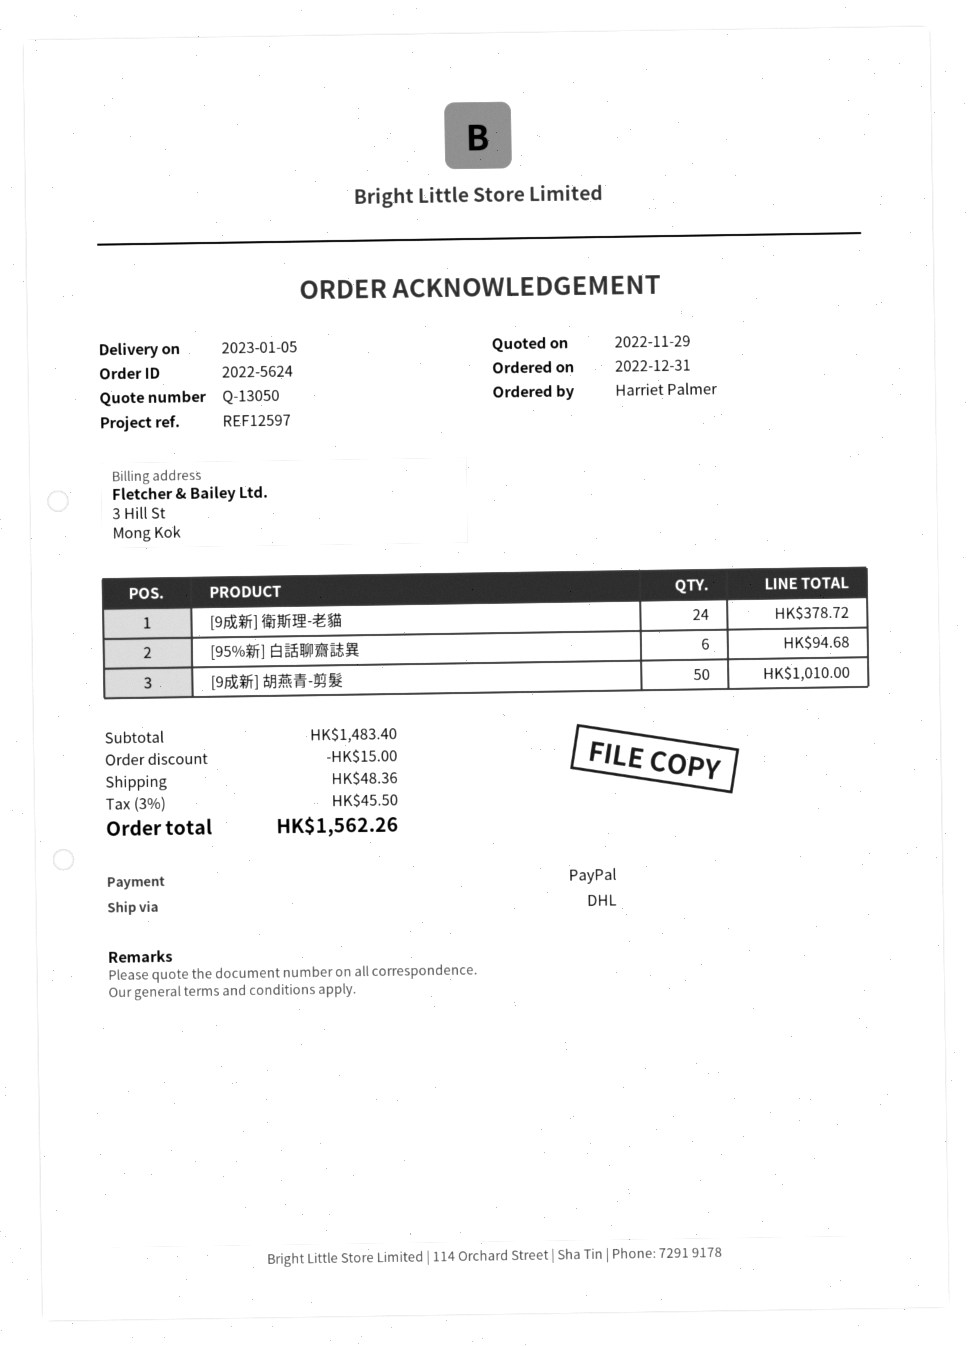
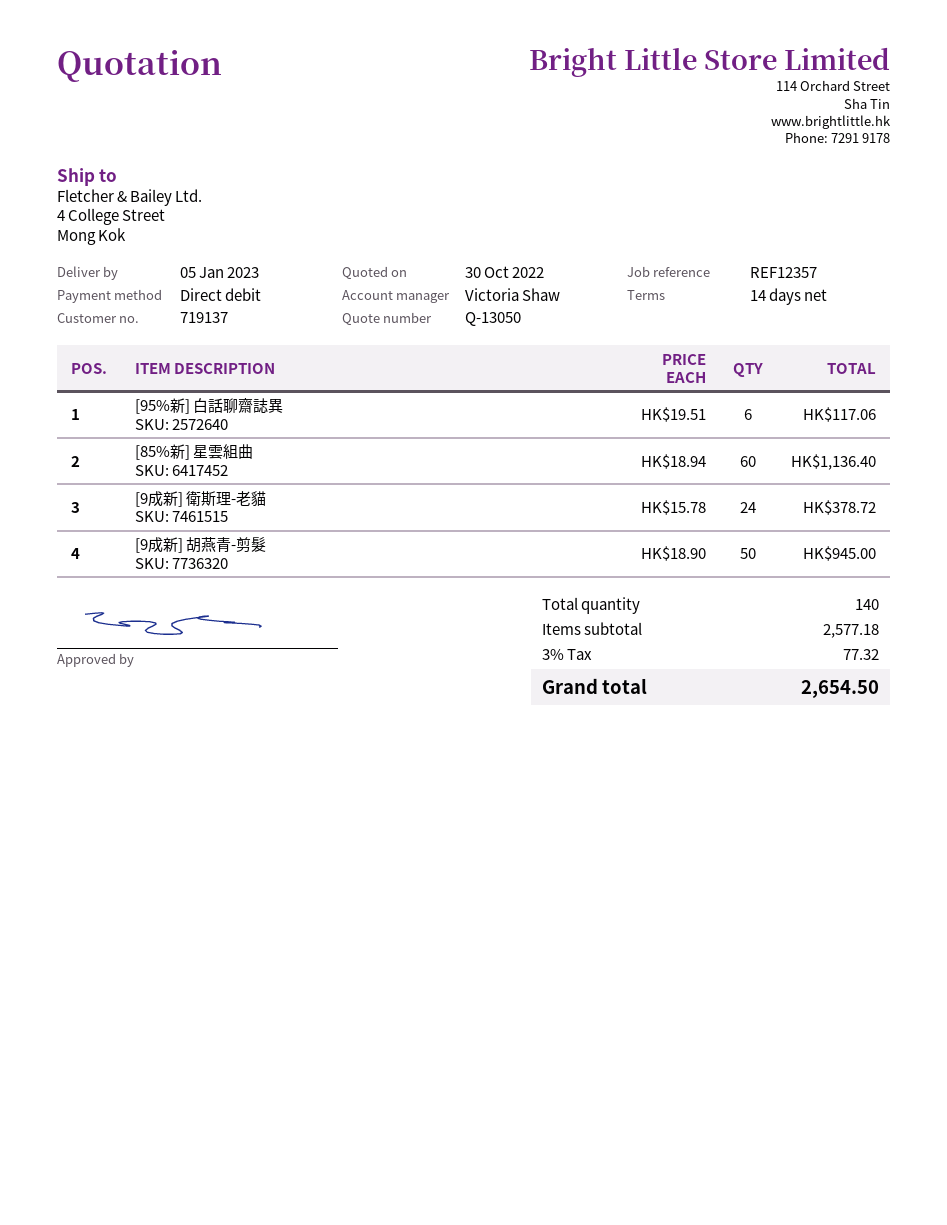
quote date: 2022-11-29 -> 2022-10-30
reference: REF12597 -> REF12357
payment method: PayPal -> direct debit
[95%新] 白話聊齋誌異: 6 for 94.68 -> 6 for 117.06
[9成新] 胡燕青-剪髮: 50 for 1010.00 -> 50 for 945.00
[85%新] 星雲組曲: none -> 60 for 1136.40
subtotal: 1483.40 -> 2577.18
discount: 15.00 -> none
shipping: 48.36 -> none
tax: 3% = 45.50 -> 3% = 77.32
total: 1562.26 -> 2654.50

